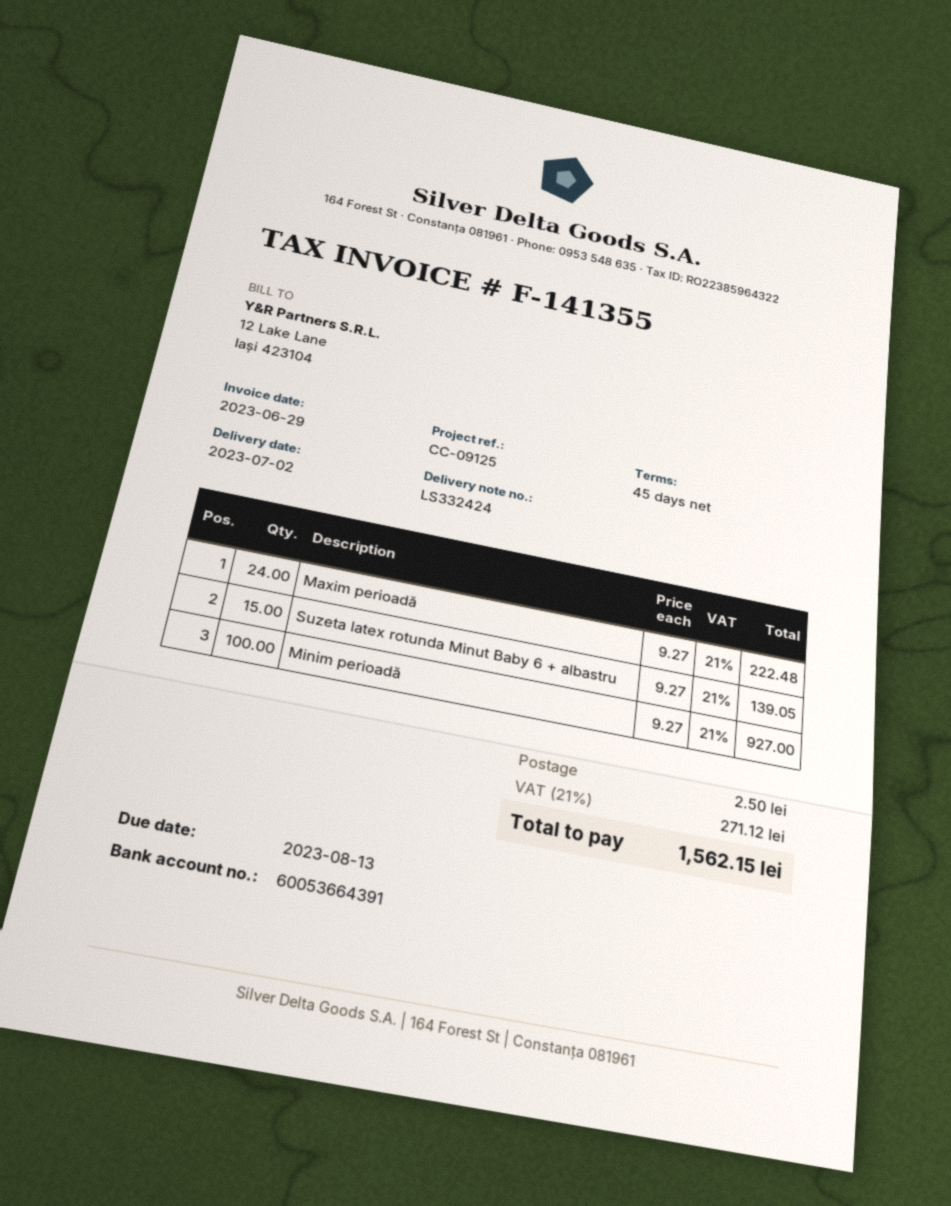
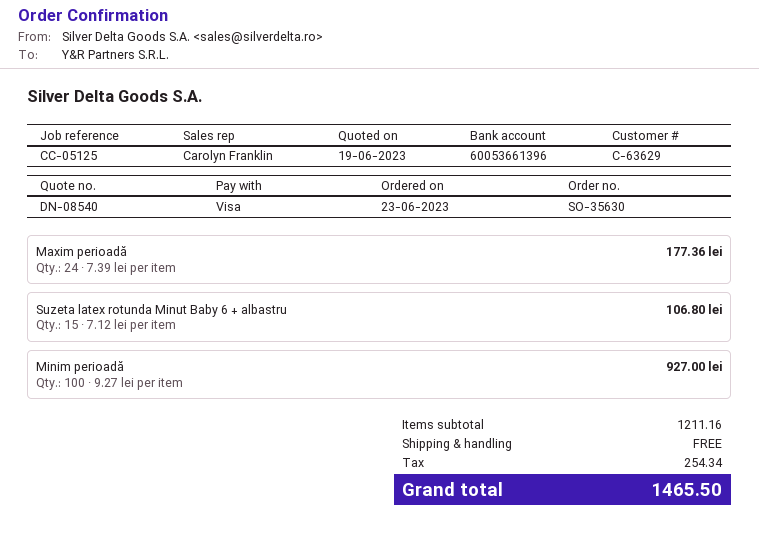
reference: CC-09125 -> CC-05125
bank account: 60053664391 -> 60053661396
Maxim perioadă: 24 x 9.27 = 222.48 -> 24 x 7.39 = 177.36
Suzeta latex rotunda Minut Baby 6 + albastru: 15 x 9.27 = 139.05 -> 15 x 7.12 = 106.80
shipping: 2.50 -> 0.00
tax: 271.12 -> 254.34
total: 1562.15 -> 1465.50

